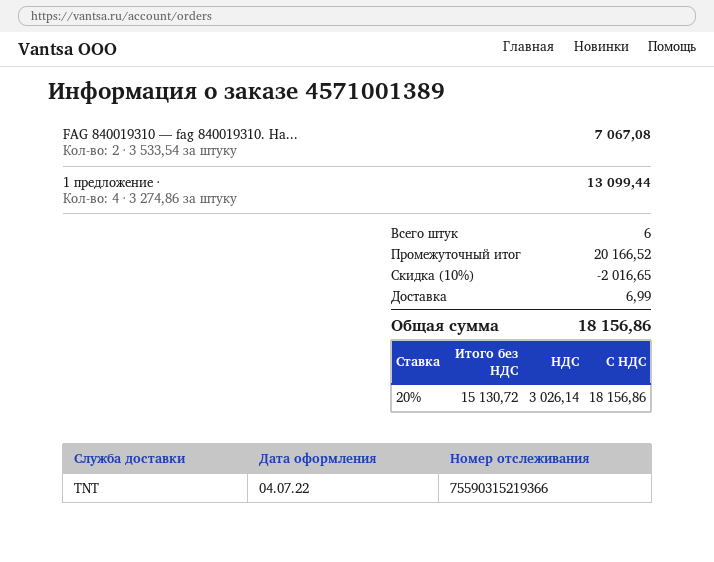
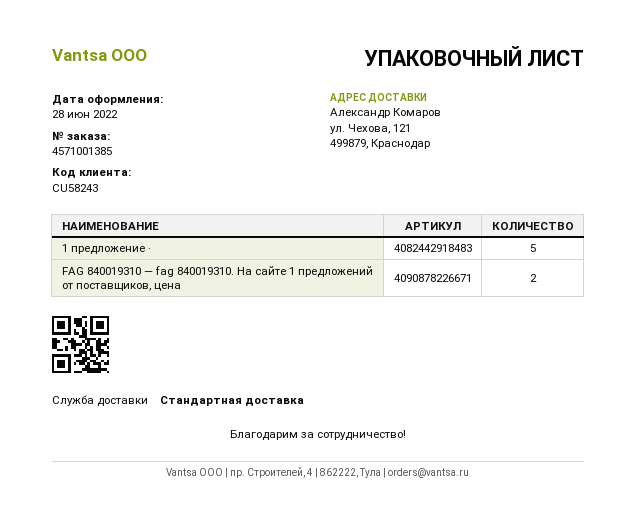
order number: 4571001389 -> 4571001385
order date: 2022-07-04 -> 2022-06-28
shipping method: TNT -> standard
1 предложение ·: 4 -> 5

